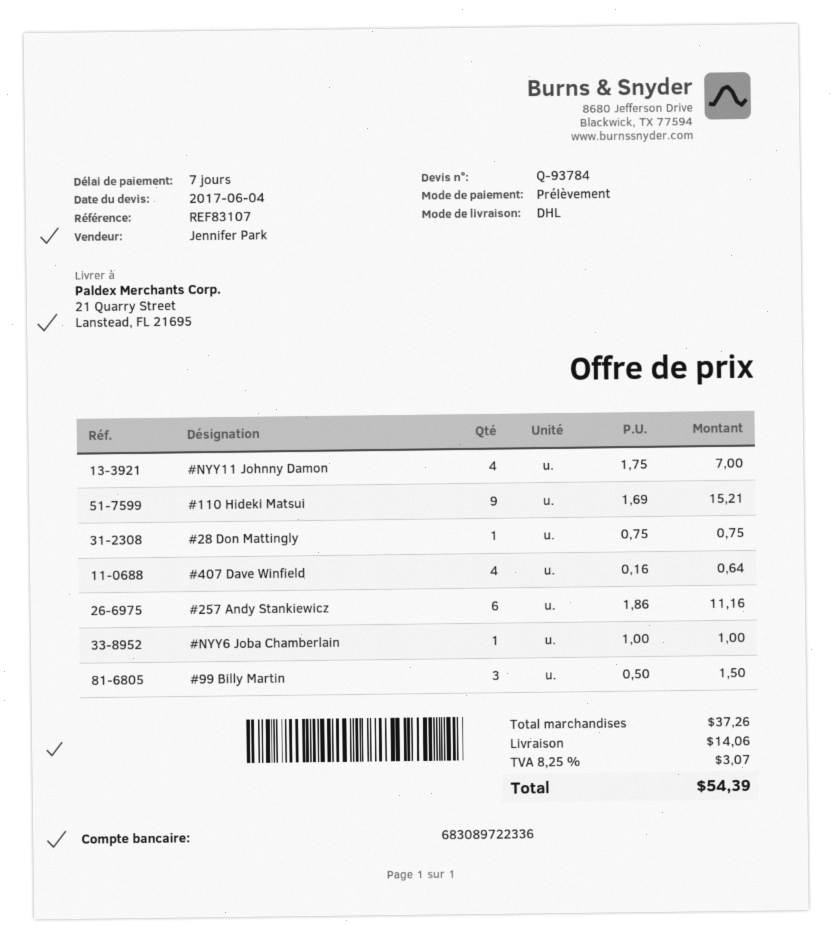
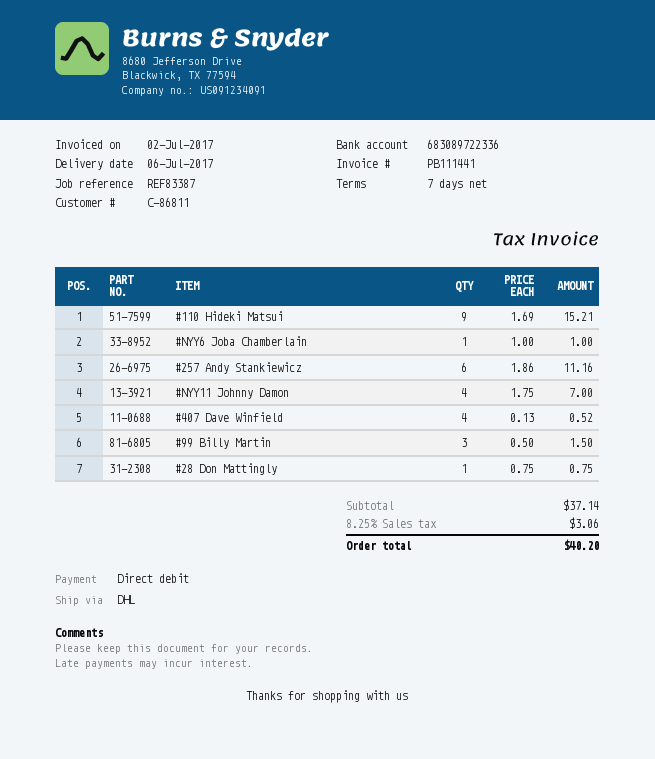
reference: REF83107 -> REF83387
#407 Dave Winfield: 4 x 0.16 = 0.64 -> 4 x 0.13 = 0.52
subtotal: 37.26 -> 37.14
shipping: 14.06 -> none
tax: 8.25% = 3.07 -> 8.25% = 3.06
total: 54.39 -> 40.20

